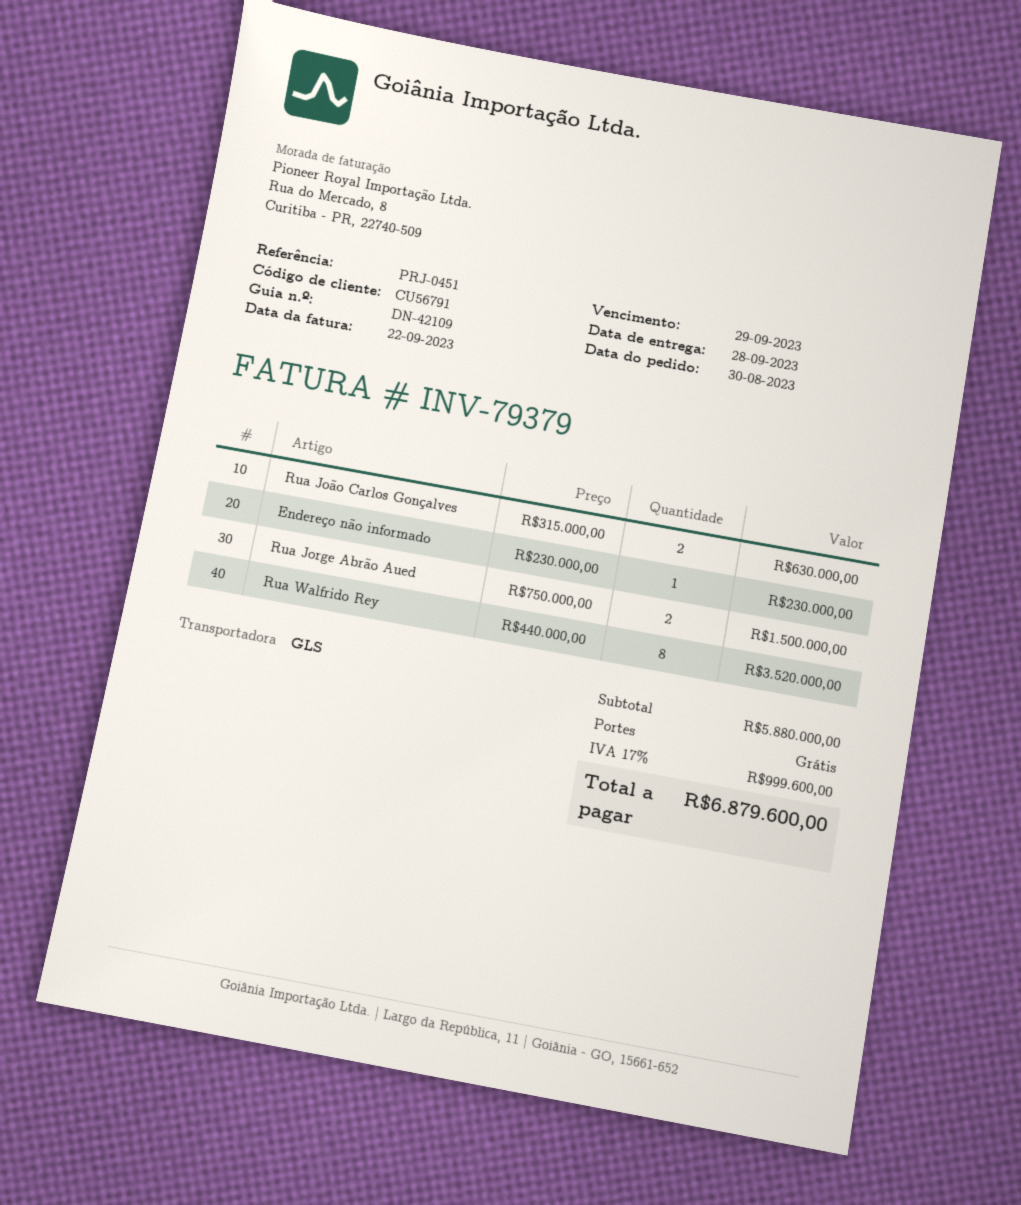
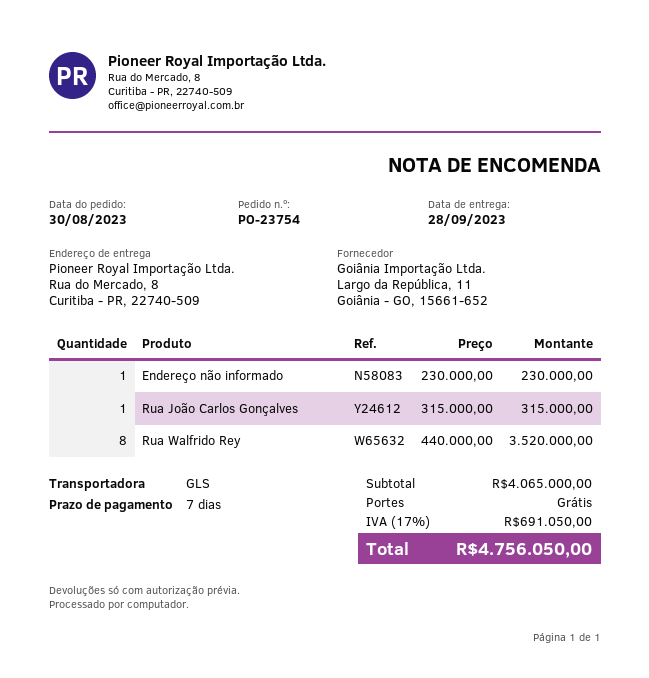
Rua João Carlos Gonçalves: 2 x 315000.00 = 630000.00 -> 1 x 315000.00 = 315000.00
Rua Jorge Abrão Aued: 2 x 750000.00 = 1500000.00 -> none
subtotal: 5880000.00 -> 4065000.00
tax: 17% = 999600.00 -> 17% = 691050.00
total: 6879600.00 -> 4756050.00

